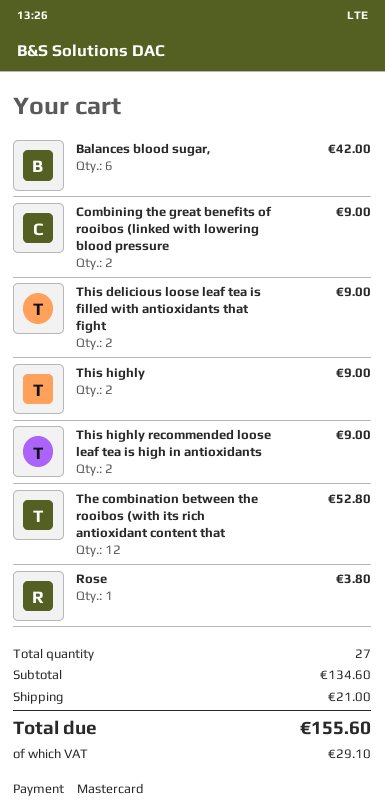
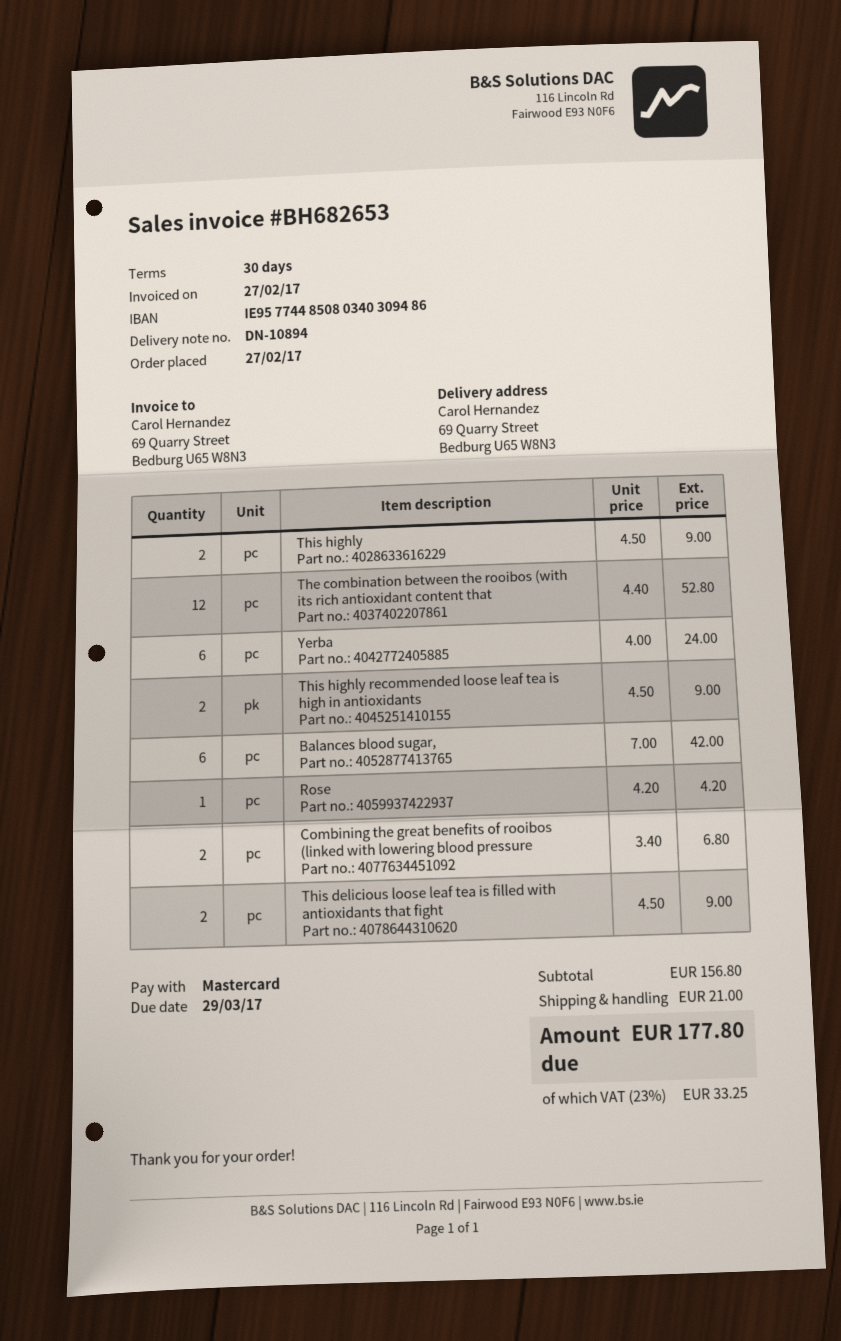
Combining the great benefits of rooibos (linked with lowering blood pressure: 2 for 9.00 -> 2 for 6.80
Rose: 1 for 3.80 -> 1 for 4.20
Yerba: none -> 6 for 24.00
subtotal: 134.60 -> 156.80
tax: 29.10 -> 33.25
total: 155.60 -> 177.80

